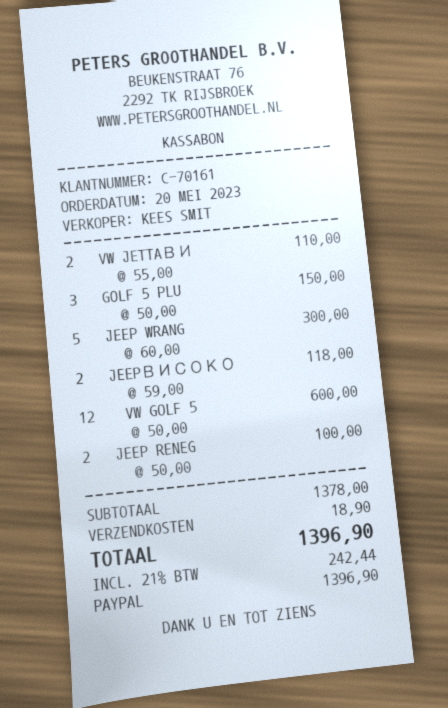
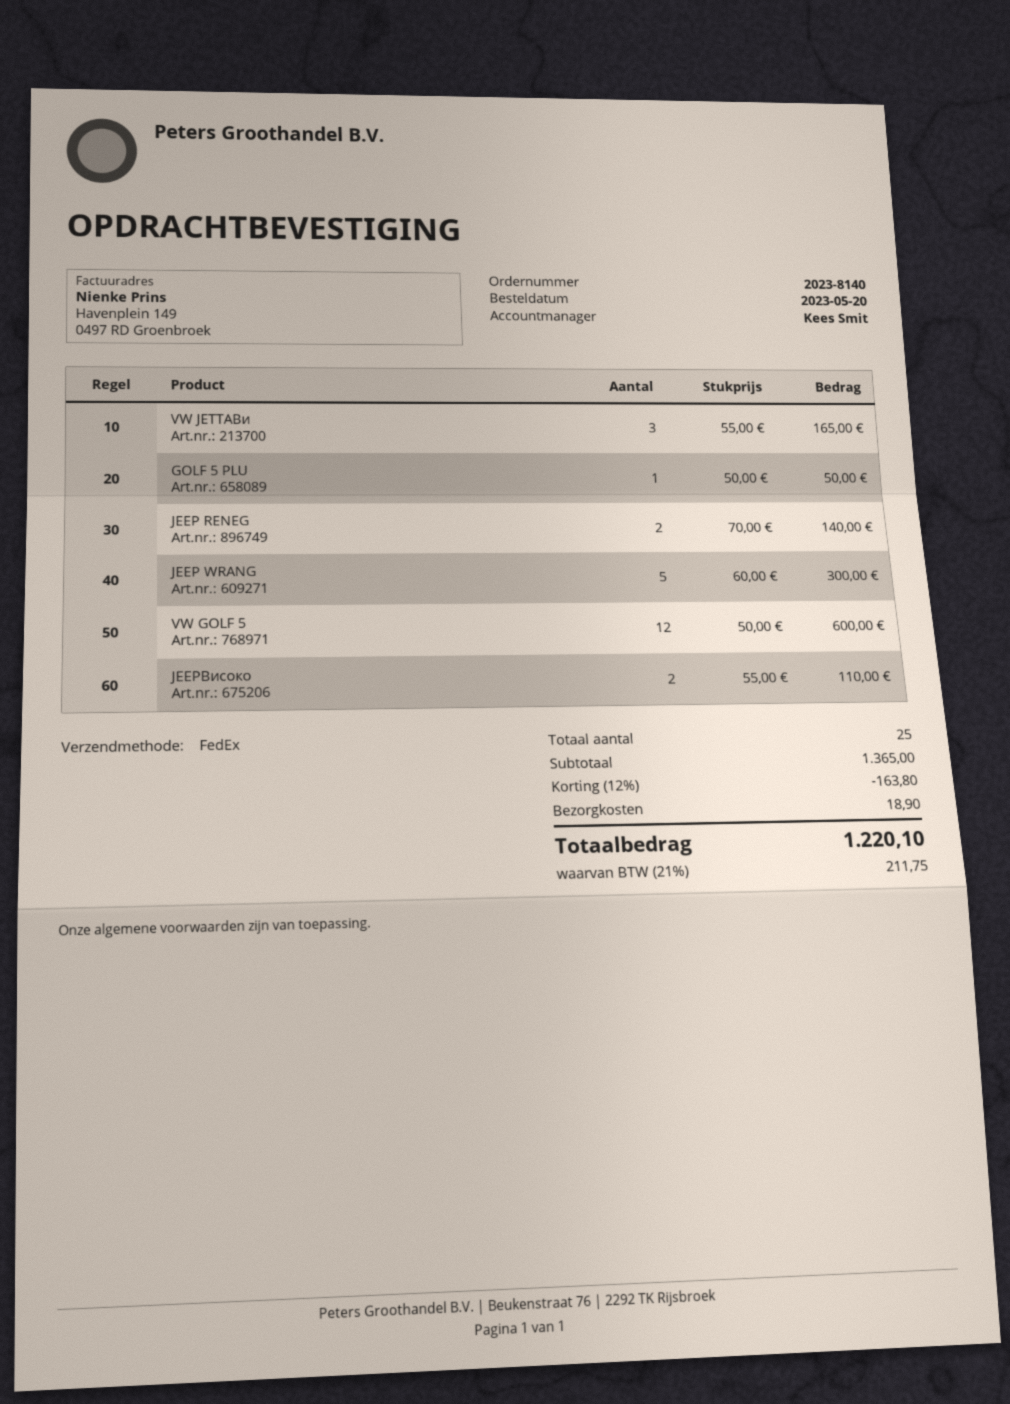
VW JETTAВИ: 2 x 55.00 = 110.00 -> 3 x 55.00 = 165.00
GOLF 5 PLU: 3 x 50.00 = 150.00 -> 1 x 50.00 = 50.00
JEEPВИСОКО: 2 x 59.00 = 118.00 -> 2 x 55.00 = 110.00
JEEP RENEG: 2 x 50.00 = 100.00 -> 2 x 70.00 = 140.00
subtotal: 1378.00 -> 1365.00
discount: none -> 12% = 163.80
tax: 21% = 242.44 -> 21% = 211.75
total: 1396.90 -> 1220.10

